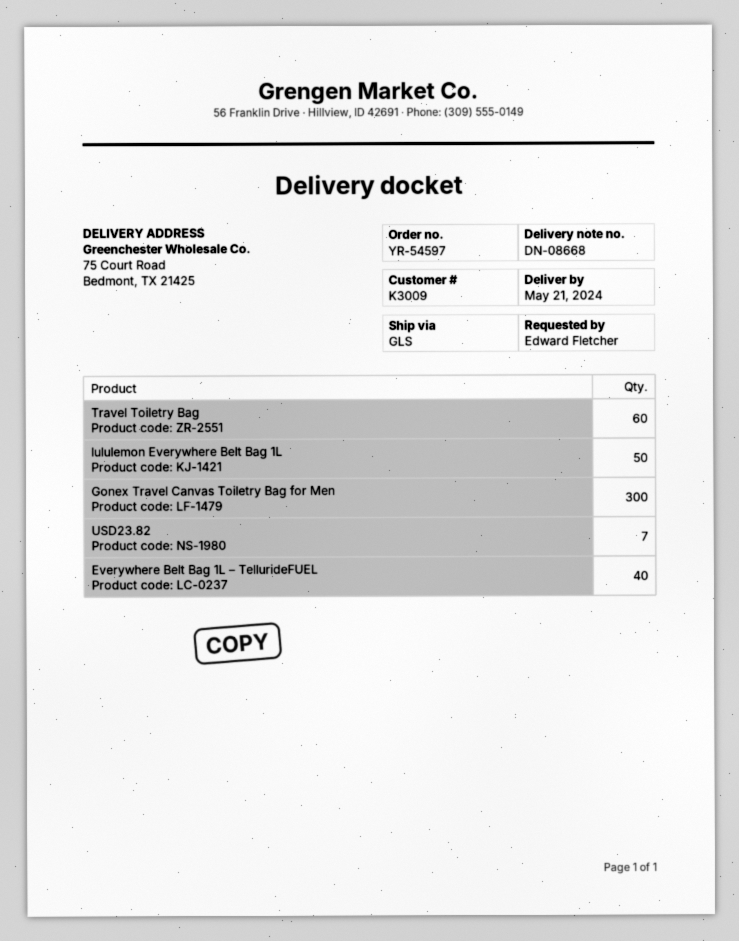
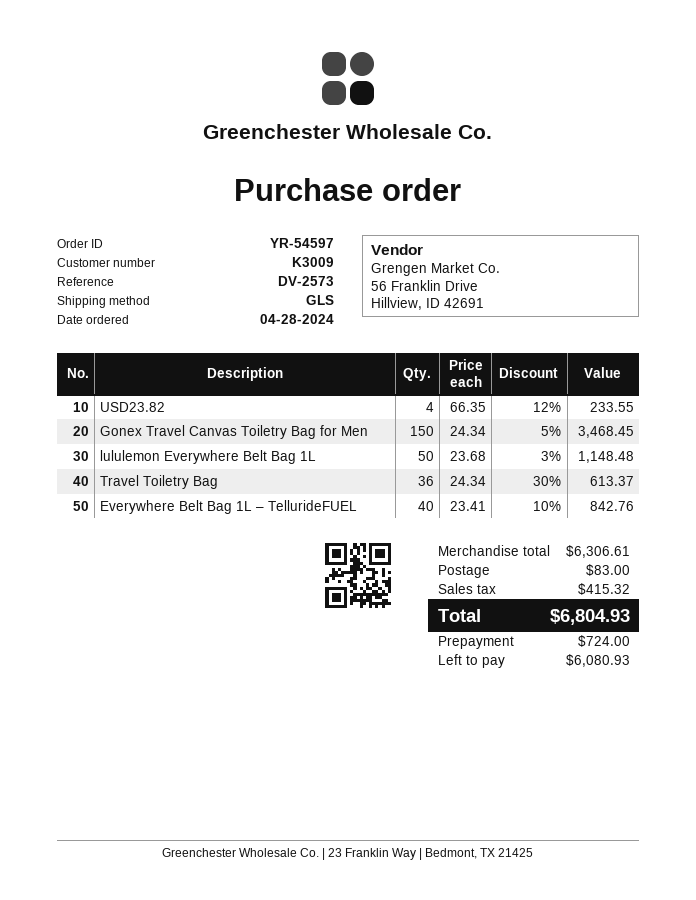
Travel Toiletry Bag: 60 -> 36
Gonex Travel Canvas Toiletry Bag for Men: 300 -> 150
USD23.82: 7 -> 4

